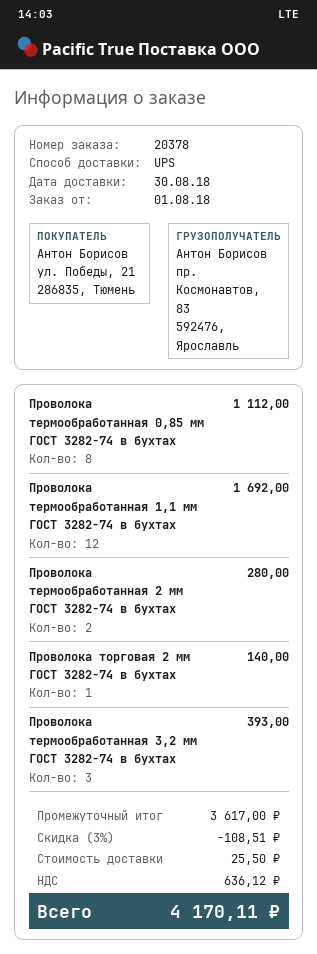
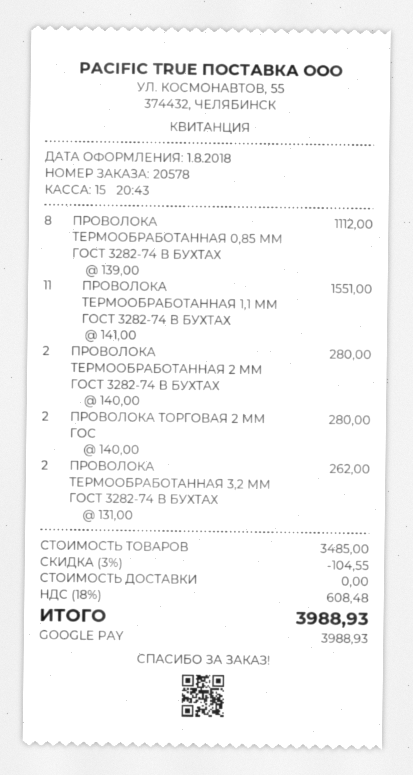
order number: 20378 -> 20578
Проволока термообработанная 1,1 мм ГОСТ 3282-74 в бухтах: 12 for 1692.00 -> 11 for 1551.00
Проволока торговая 2 мм ГОСТ 3282-74 в бухтах: 1 for 140.00 -> 2 for 280.00
Проволока термообработанная 3,2 мм ГОСТ 3282-74 в бухтах: 3 for 393.00 -> 2 for 262.00
subtotal: 3617.00 -> 3485.00
discount: 3% = 108.51 -> 3% = 104.55
shipping: 25.50 -> 0.00
tax: 636.12 -> 608.48
total: 4170.11 -> 3988.93

